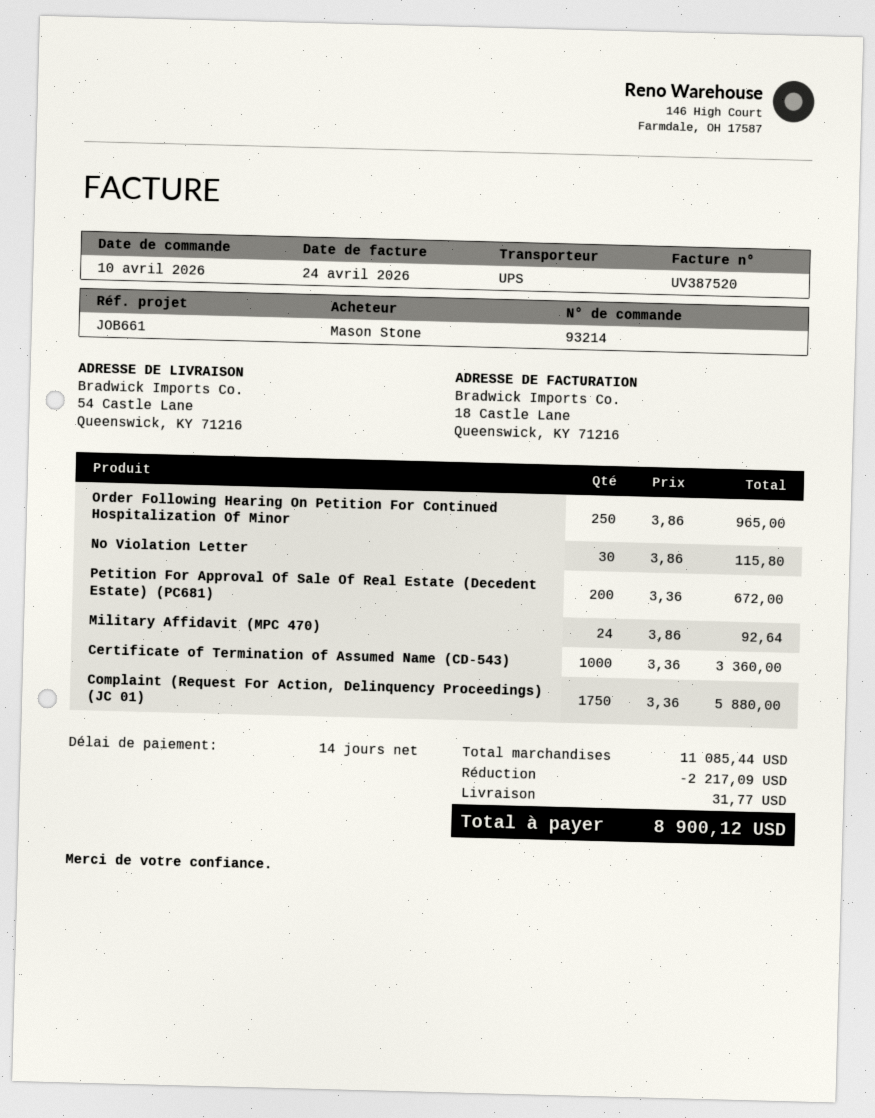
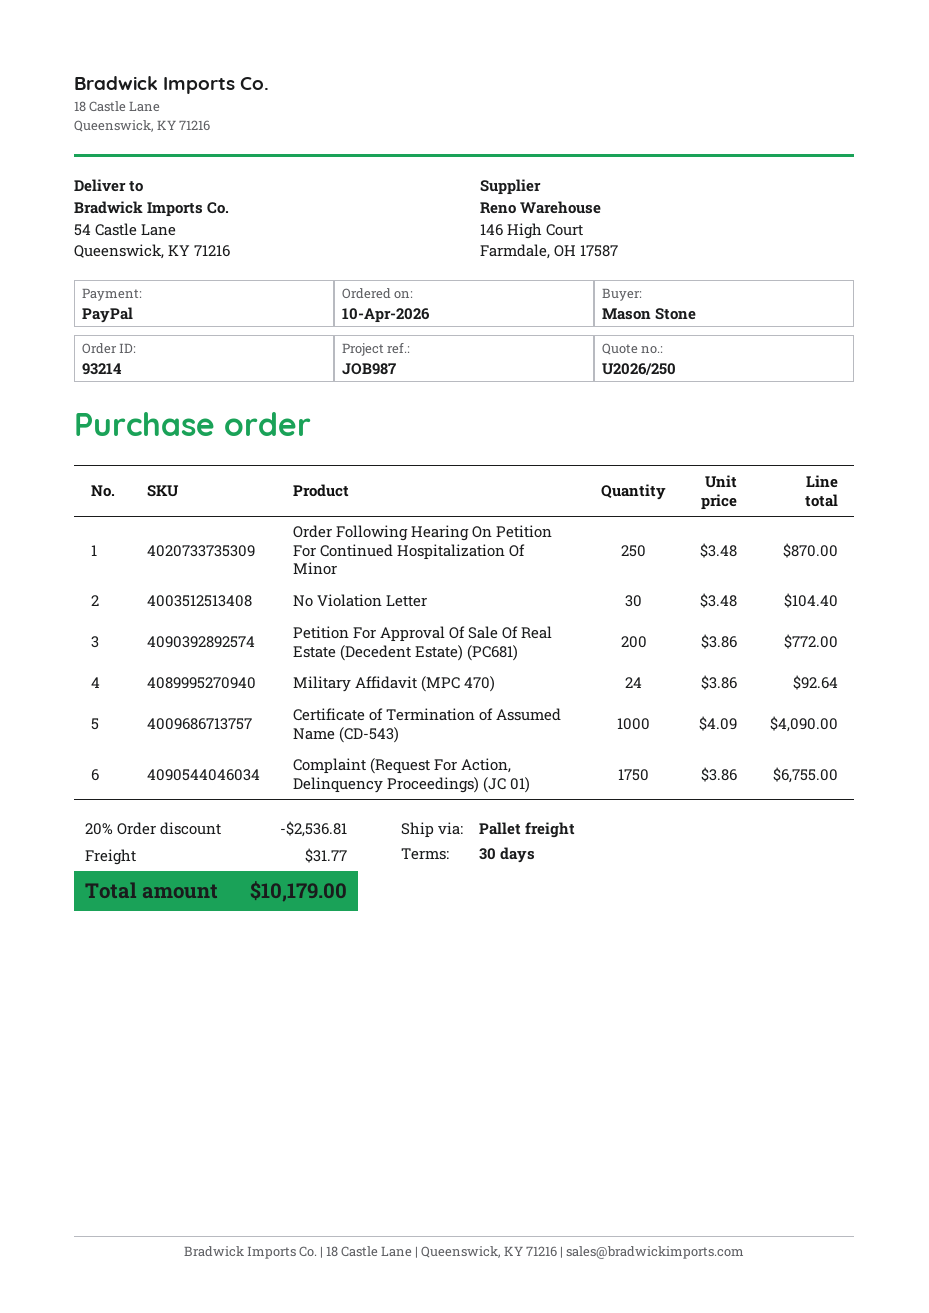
payment terms: 14 days -> 30 days
reference: JOB661 -> JOB987
shipping method: UPS -> pallet freight
Order Following Hearing On Petition For Continued Hospitalization Of Minor: 250 x 3.86 = 965.00 -> 250 x 3.48 = 870.00
No Violation Letter: 30 x 3.86 = 115.80 -> 30 x 3.48 = 104.40
Petition For Approval Of Sale Of Real Estate (Decedent Estate) (PC681): 200 x 3.36 = 672.00 -> 200 x 3.86 = 772.00
Certificate of Termination of Assumed Name (CD-543): 1000 x 3.36 = 3360.00 -> 1000 x 4.09 = 4090.00
Complaint (Request For Action, Delinquency Proceedings) (JC 01): 1750 x 3.36 = 5880.00 -> 1750 x 3.86 = 6755.00
discount: 2217.09 -> 2536.81
total: 8900.12 -> 10179.00

